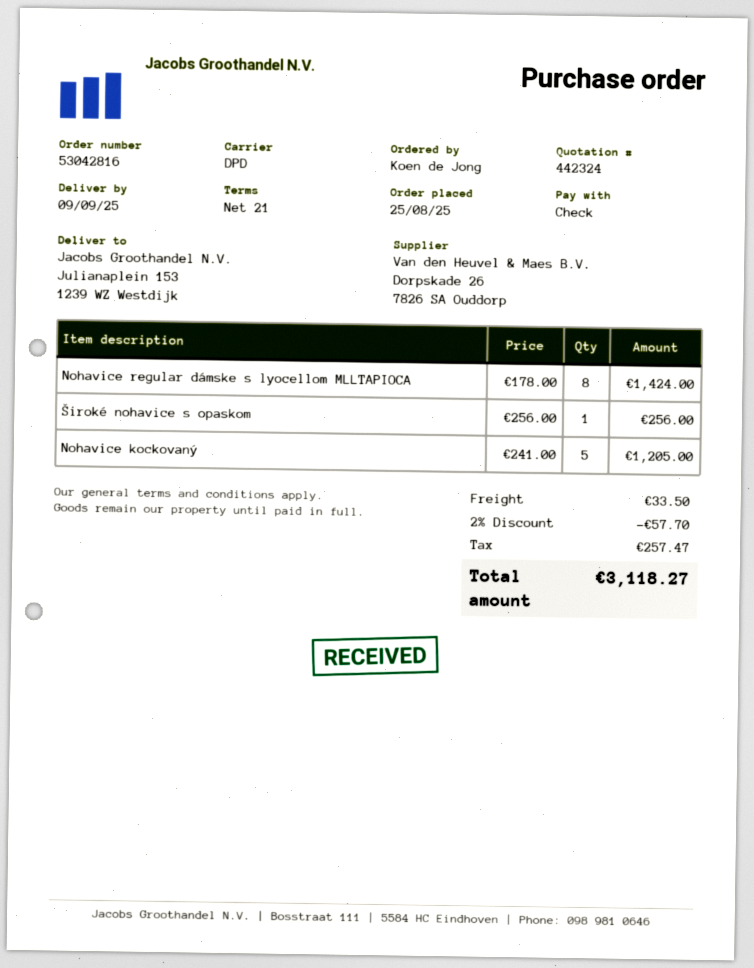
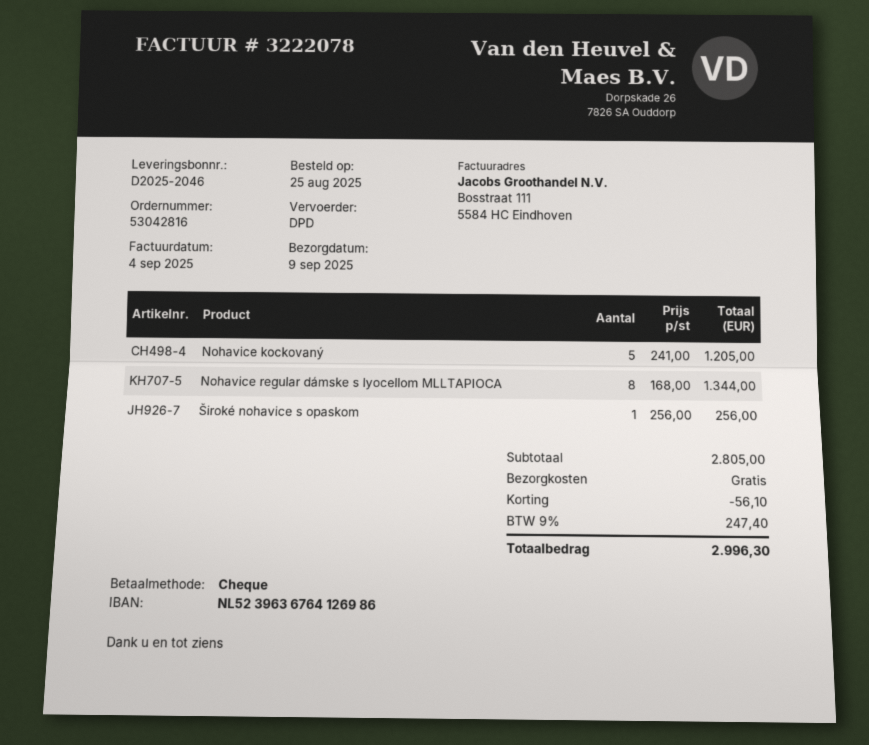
Nohavice regular dámske s lyocellom MLLTAPIOCA: 8 x 178.00 = 1424.00 -> 8 x 168.00 = 1344.00
discount: 57.70 -> 56.10
shipping: 33.50 -> 0.00
tax: 257.47 -> 247.40
total: 3118.27 -> 2996.30

